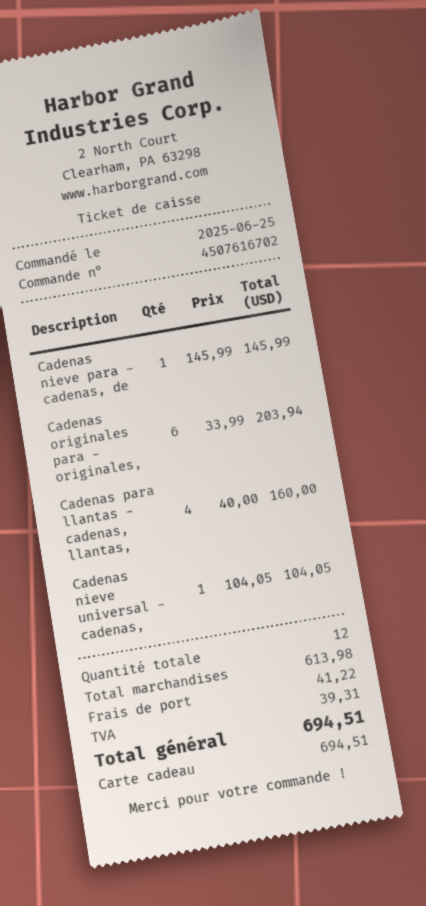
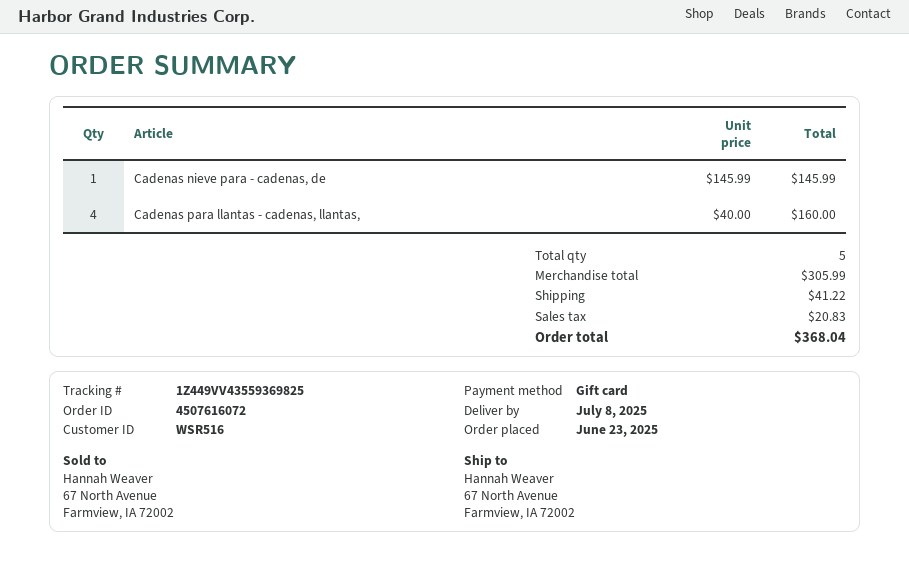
order number: 4507616702 -> 4507616072
order date: 2025-06-25 -> 2025-06-23
Cadenas originales para - originales,: 6 x 33.99 = 203.94 -> none
Cadenas nieve universal - cadenas,: 1 x 104.05 = 104.05 -> none
total quantity: 12 -> 5
subtotal: 613.98 -> 305.99
tax: 39.31 -> 20.83
total: 694.51 -> 368.04

